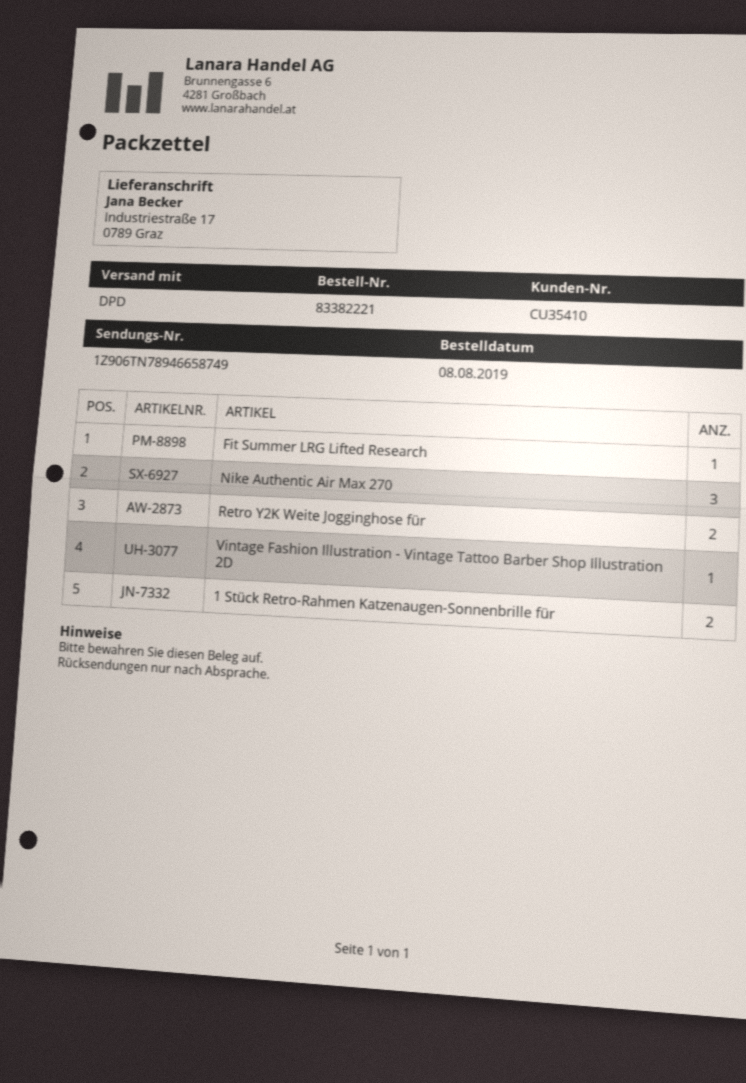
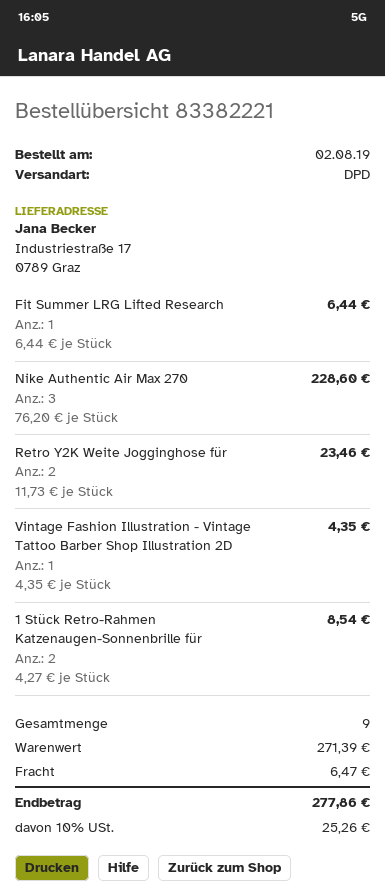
order date: 2019-08-08 -> 2019-08-02

